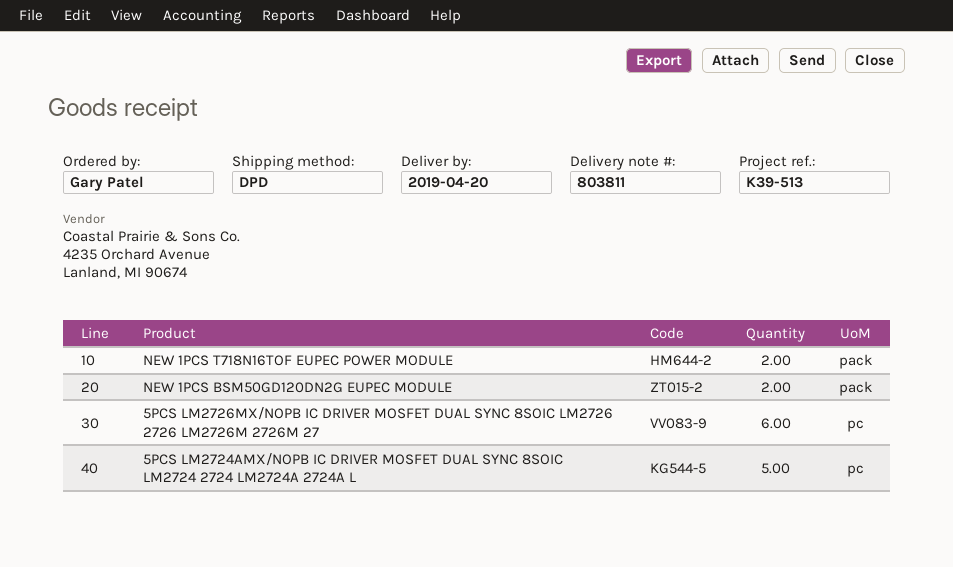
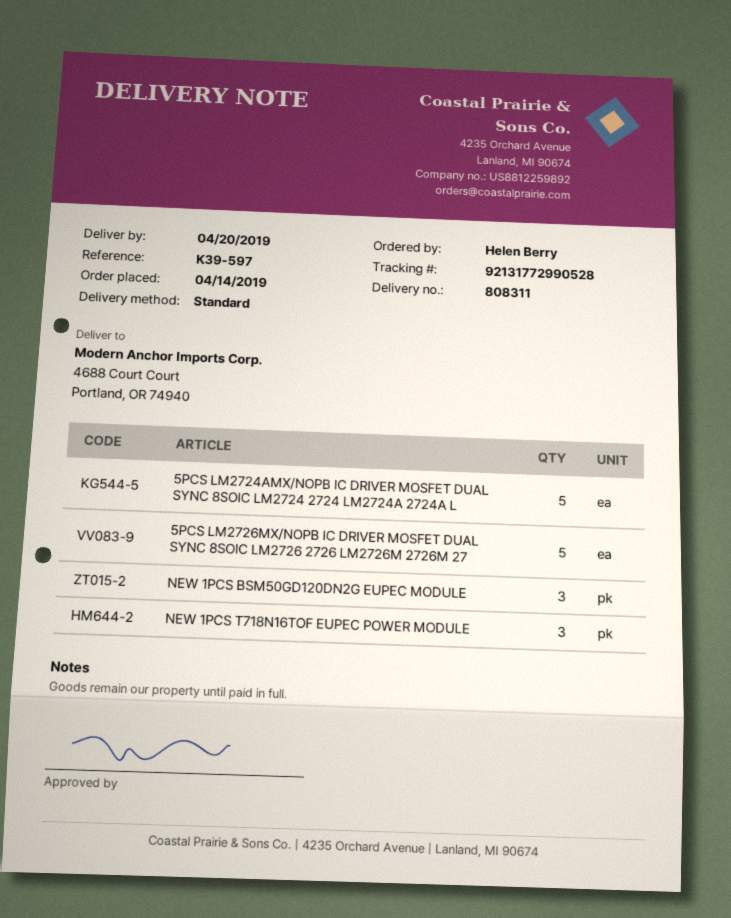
delivery note number: 803811 -> 808311
reference: K39-513 -> K39-597
ordered by: Gary Patel -> Helen Berry
shipping method: DPD -> standard
NEW 1PCS T718N16TOF EUPEC POWER MODULE: 2 -> 3
NEW 1PCS BSM50GD120DN2G EUPEC MODULE: 2 -> 3
5PCS LM2726MX/NOPB IC DRIVER MOSFET DUAL SYNC 8SOIC LM2726 2726 LM2726M 2726M 27: 6 -> 5

